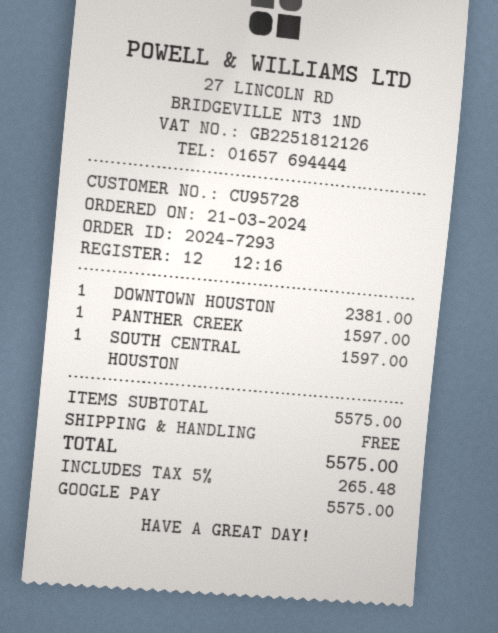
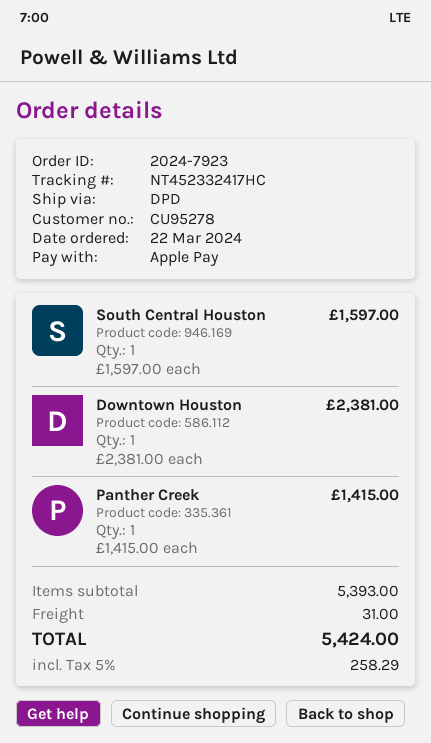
order number: 2024-7293 -> 2024-7923
order date: 2024-03-21 -> 2024-03-22
customer number: CU95728 -> CU95278
payment method: Google Pay -> Apple Pay
PANTHER CREEK: 1 x 1597.00 = 1597.00 -> 1 x 1415.00 = 1415.00
subtotal: 5575.00 -> 5393.00
shipping: 0.00 -> 31.00
tax: 5% = 265.48 -> 5% = 258.29
total: 5575.00 -> 5424.00

